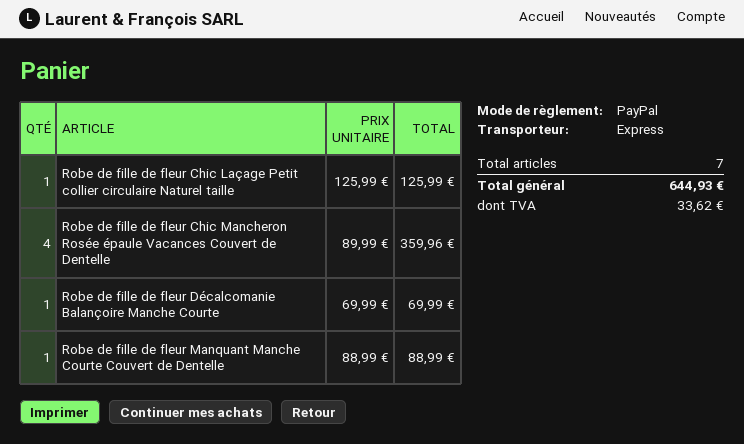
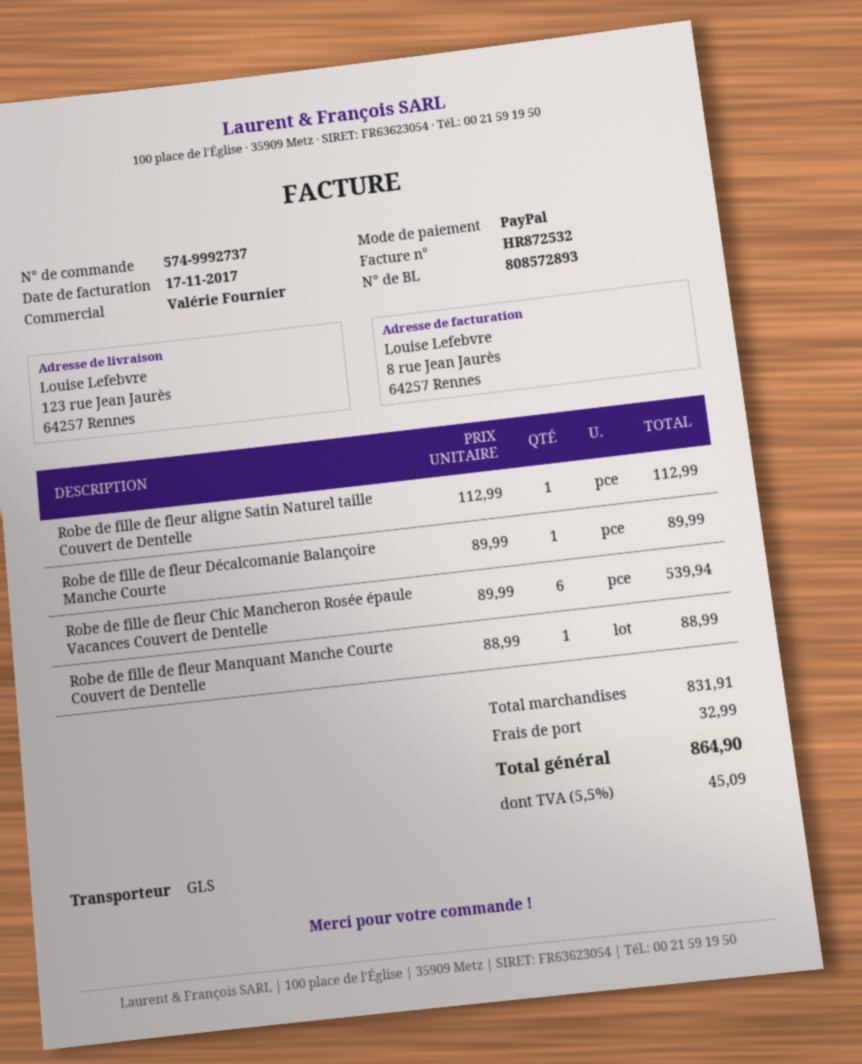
shipping method: express -> GLS
Robe de fille de fleur Chic Laçage Petit collier circulaire Naturel taille: 1 x 125.99 = 125.99 -> none
Robe de fille de fleur Chic Mancheron Rosée épaule Vacances Couvert de Dentelle: 4 x 89.99 = 359.96 -> 6 x 89.99 = 539.94
Robe de fille de fleur Décalcomanie Balançoire Manche Courte: 1 x 69.99 = 69.99 -> 1 x 89.99 = 89.99
Robe de fille de fleur aligne Satin Naturel taille Couvert de Dentelle: none -> 1 x 112.99 = 112.99
shipping: none -> 32.99
tax: 33.62 -> 45.09
total: 644.93 -> 864.90

